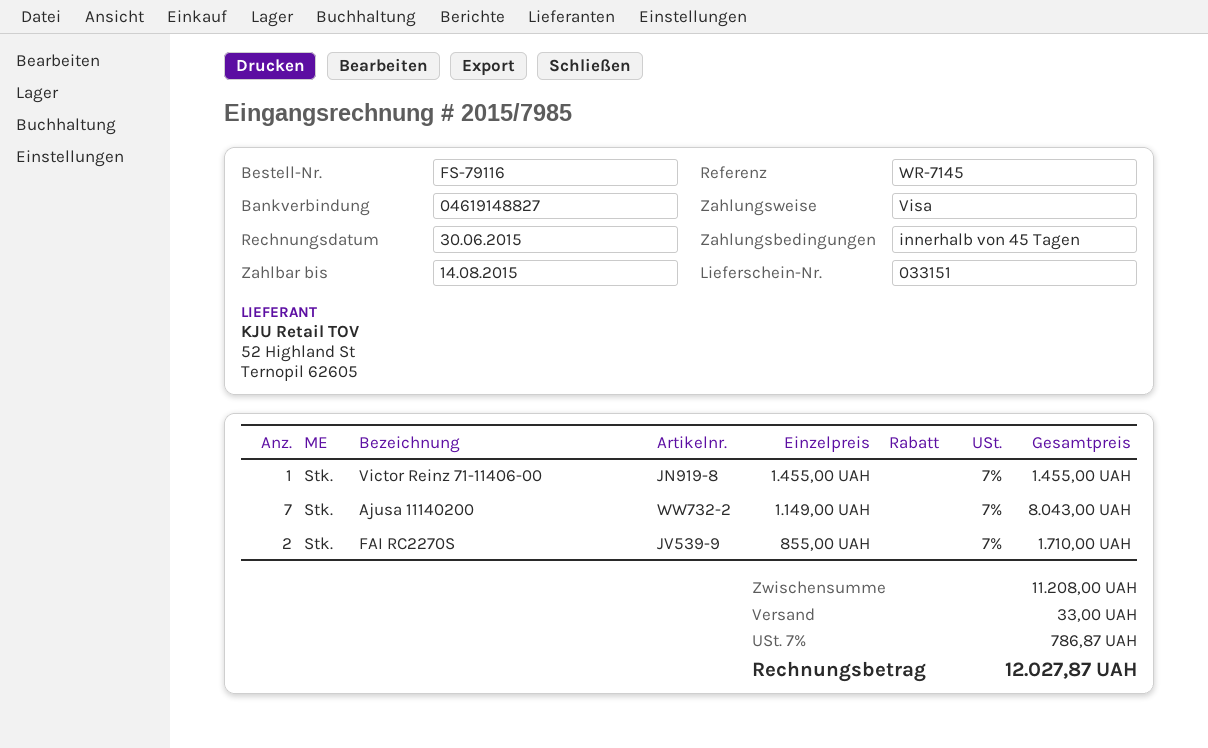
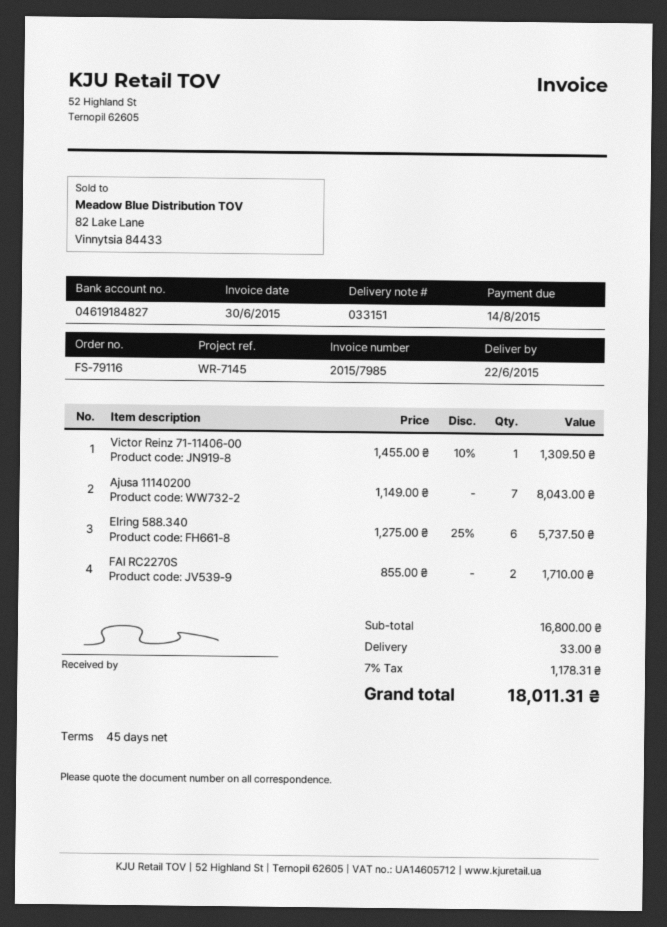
bank account: 04619148827 -> 04619184827
Victor Reinz 71-11406-00: 1 x 1455.00 = 1455.00 -> 1 x 1455.00 - 10% = 1309.50
Elring 588.340: none -> 6 x 1275.00 - 25% = 5737.50
subtotal: 11208.00 -> 16800.00
tax: 7% = 786.87 -> 7% = 1178.31
total: 12027.87 -> 18011.31

